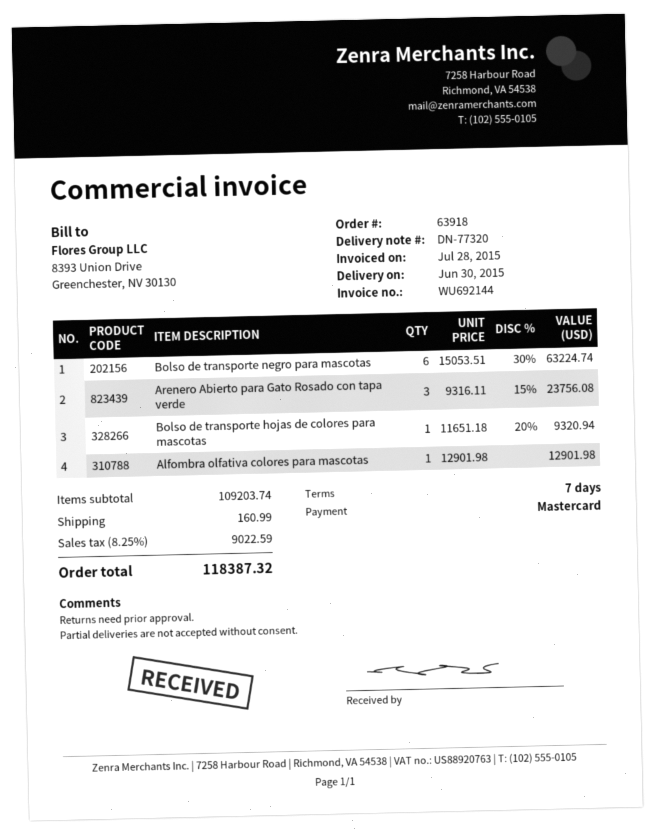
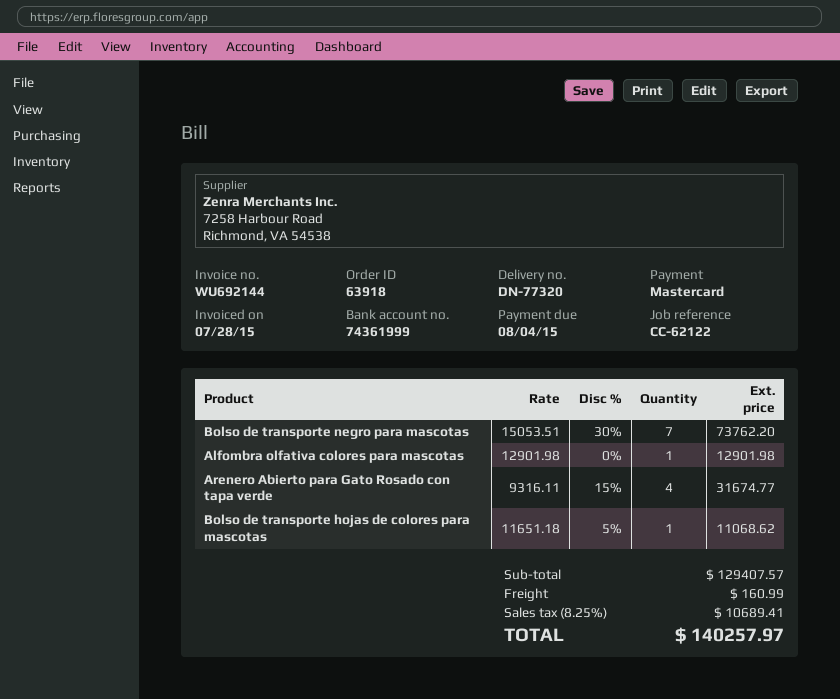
Bolso de transporte negro para mascotas: 6 x 15053.51 - 30% = 63224.74 -> 7 x 15053.51 - 30% = 73762.20
Arenero Abierto para Gato Rosado con tapa verde: 3 x 9316.11 - 15% = 23756.08 -> 4 x 9316.11 - 15% = 31674.77
Bolso de transporte hojas de colores para mascotas: 1 x 11651.18 - 20% = 9320.94 -> 1 x 11651.18 - 5% = 11068.62
subtotal: 109203.74 -> 129407.57
tax: 8.25% = 9022.59 -> 8.25% = 10689.41
total: 118387.32 -> 140257.97

